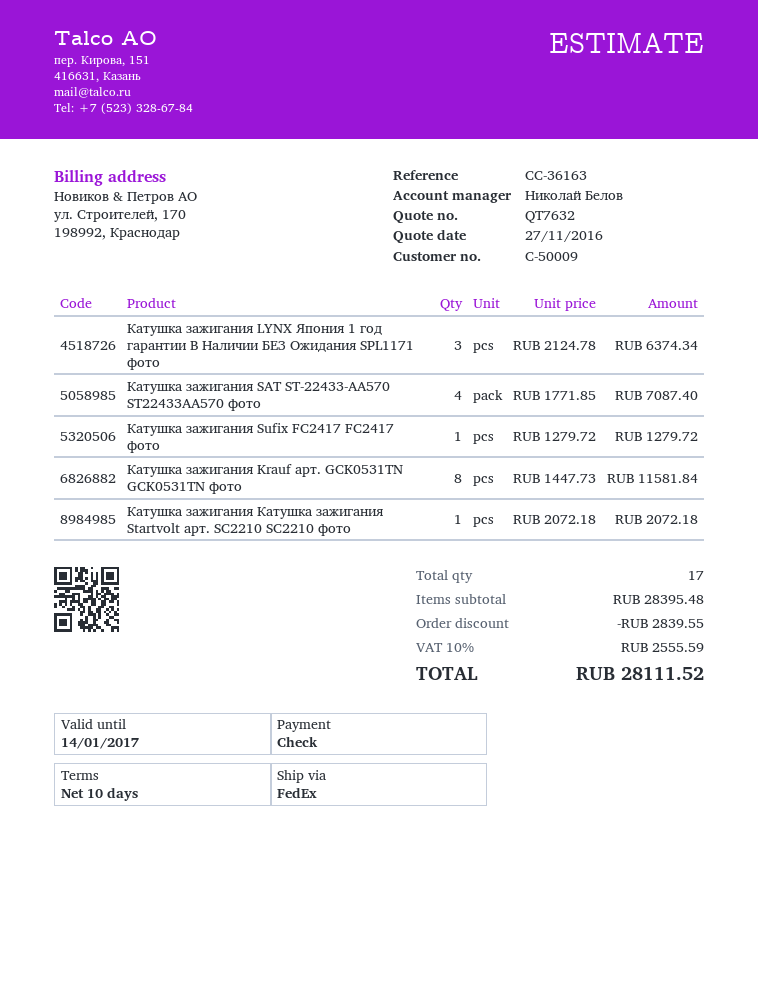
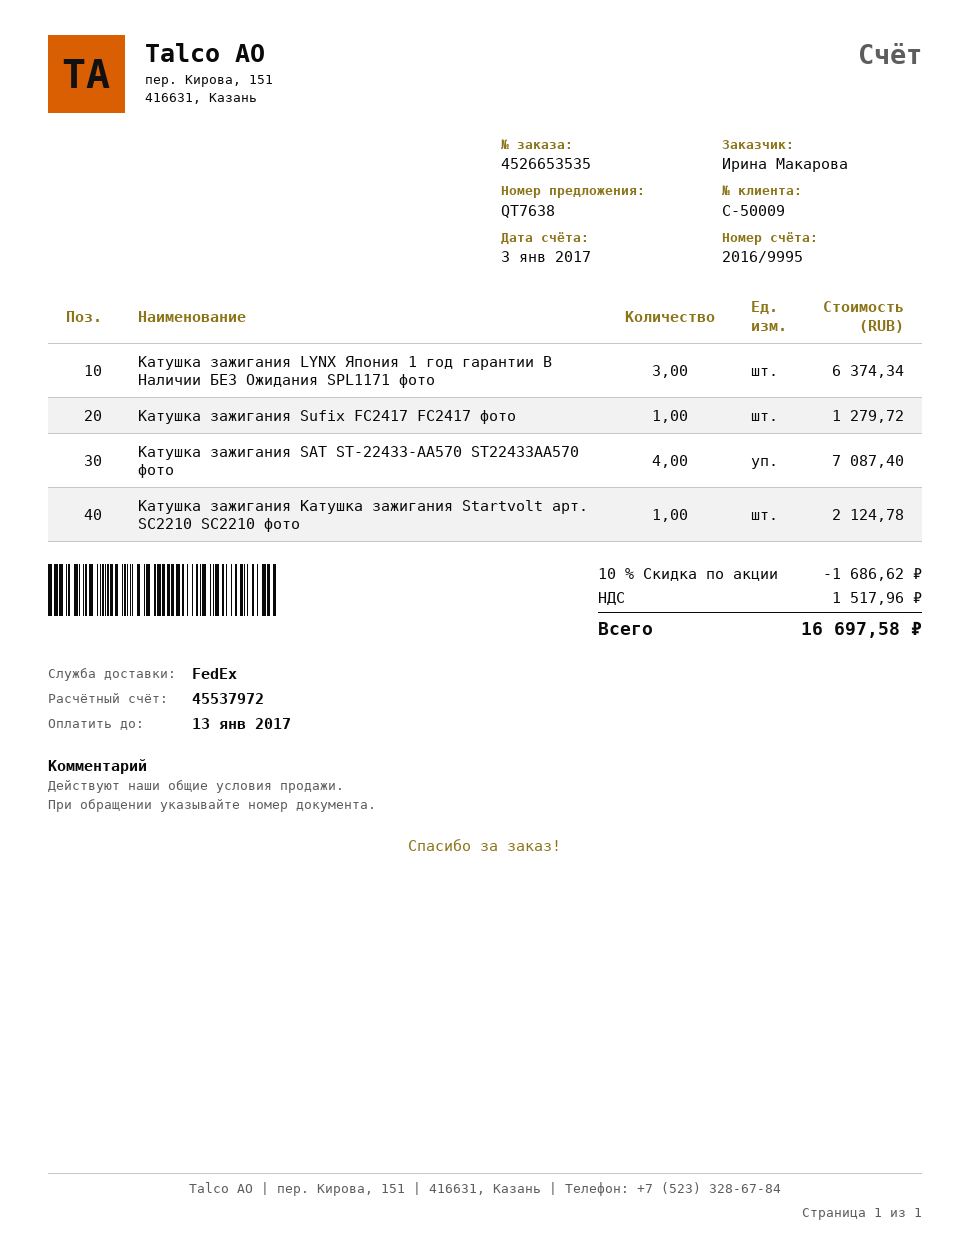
quote number: QT7632 -> QT7638
Катушка зажигания Krauf арт. GCK0531TN GCK0531TN фото: 8 for 11581.84 -> none
Катушка зажигания Катушка зажигания Startvolt арт. SC2210 SC2210 фото: 1 for 2072.18 -> 1 for 2124.78
discount: 2839.55 -> 1686.62
tax: 2555.59 -> 1517.96
total: 28111.52 -> 16697.58

